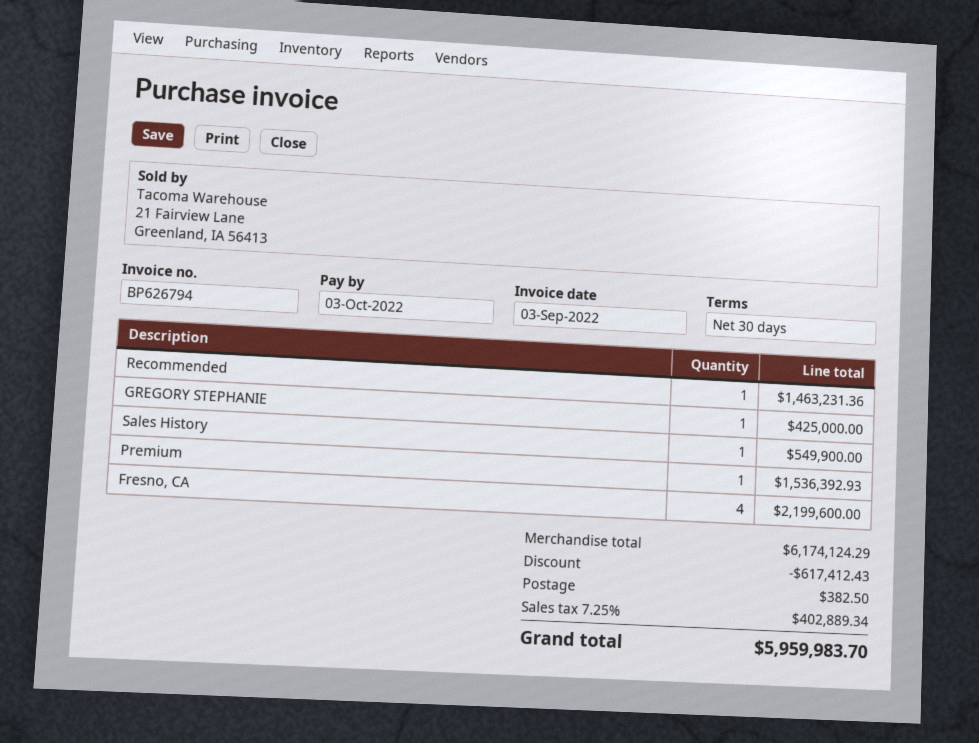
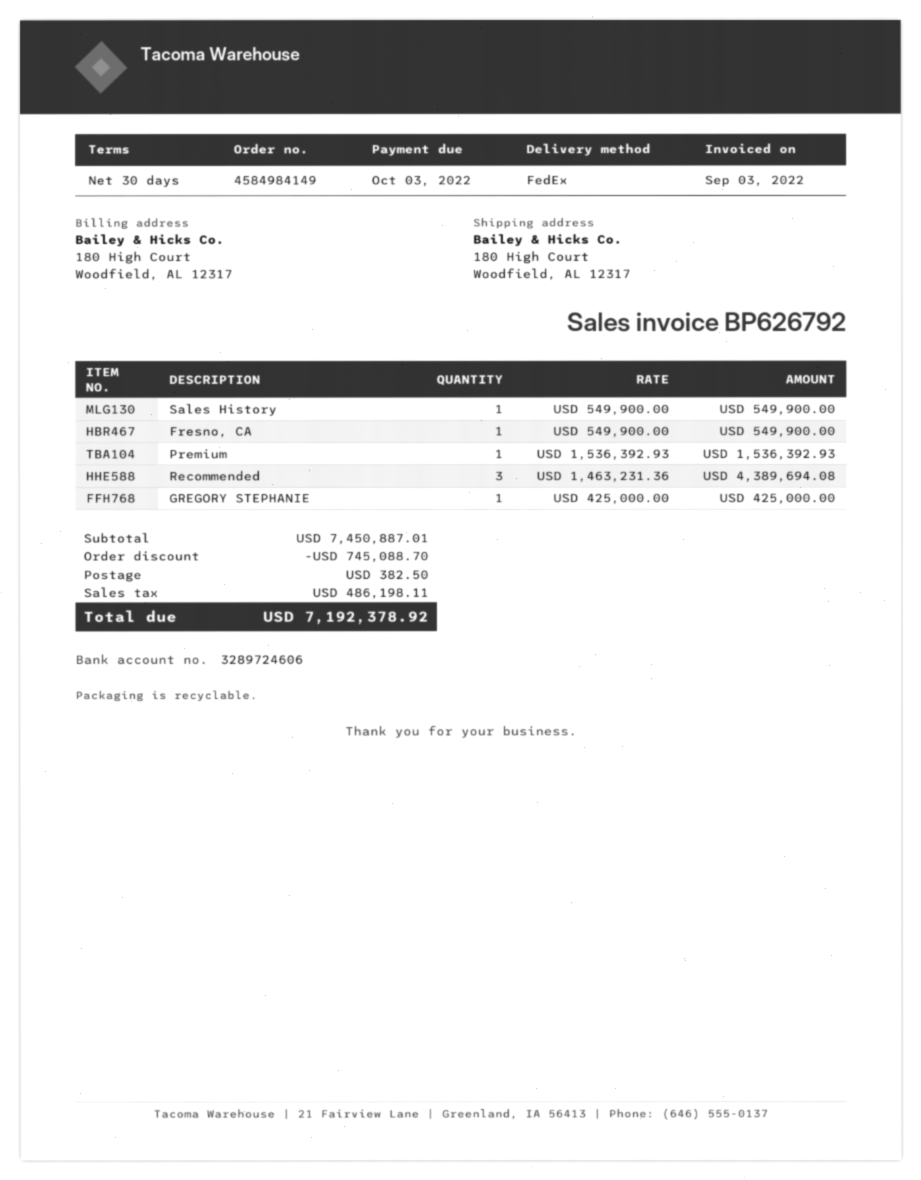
invoice number: BP626794 -> BP626792
Recommended: 1 for 1463231.36 -> 3 for 4389694.08
Fresno, CA: 4 for 2199600.00 -> 1 for 549900.00
subtotal: 6174124.29 -> 7450887.01
discount: 617412.43 -> 745088.70
tax: 402889.34 -> 486198.11
total: 5959983.70 -> 7192378.92

